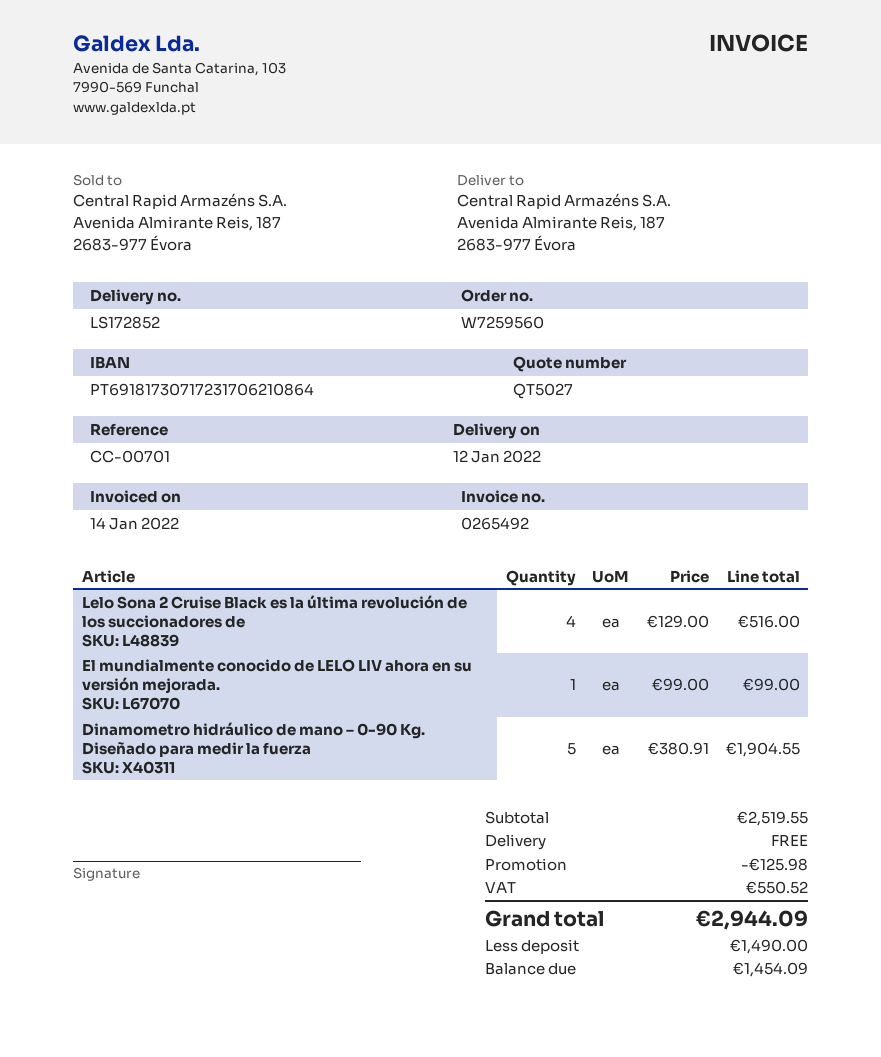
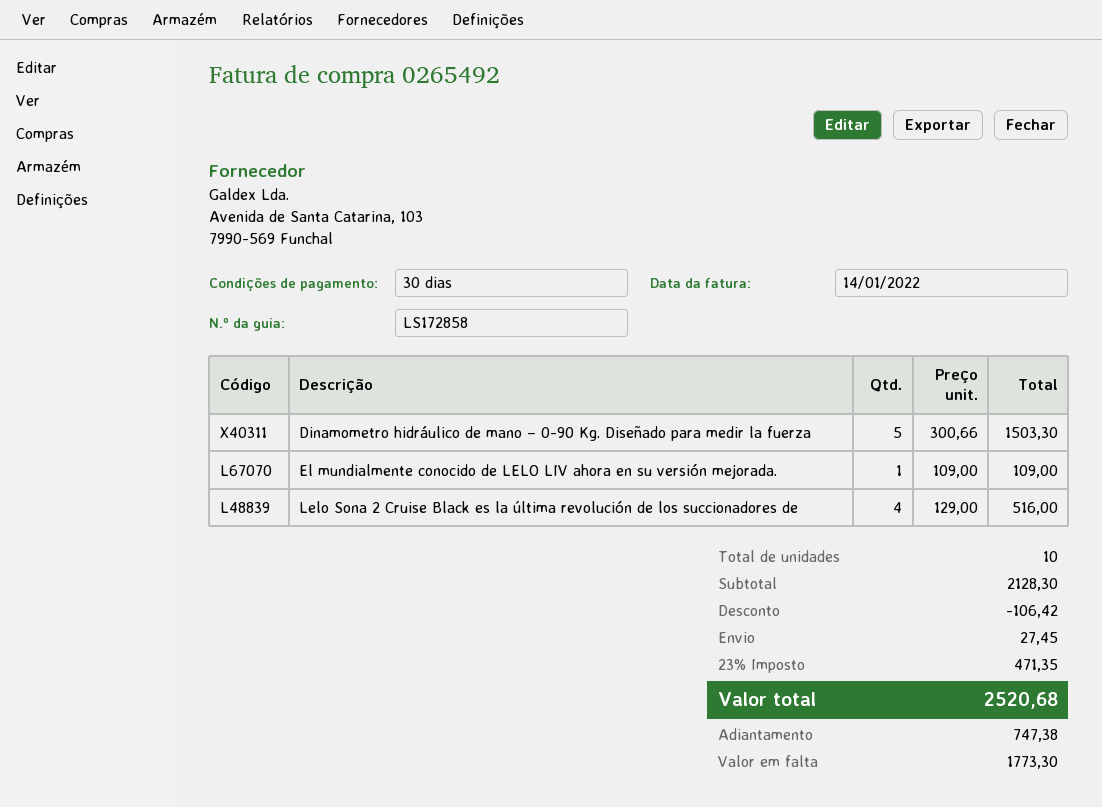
delivery note number: LS172852 -> LS172858
El mundialmente conocido de LELO LIV ahora en su versión mejorada.: 1 x 99.00 = 99.00 -> 1 x 109.00 = 109.00
Dinamometro hidráulico de mano – 0-90 Kg. Diseñado para medir la fuerza: 5 x 380.91 = 1904.55 -> 5 x 300.66 = 1503.30
subtotal: 2519.55 -> 2128.30
discount: 125.98 -> 106.42
shipping: 0.00 -> 27.45
tax: 550.52 -> 471.35
total: 2944.09 -> 2520.68
deposit: 1490.00 -> 747.38
balance: 1454.09 -> 1773.30

